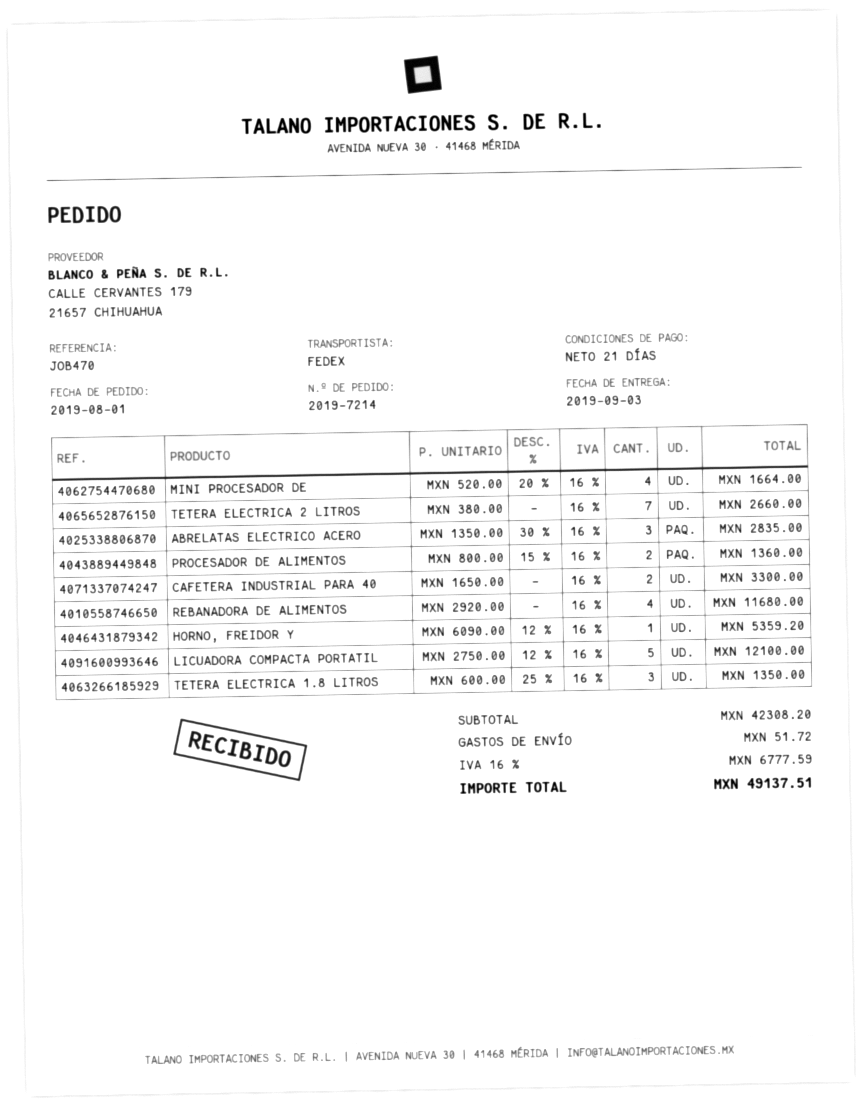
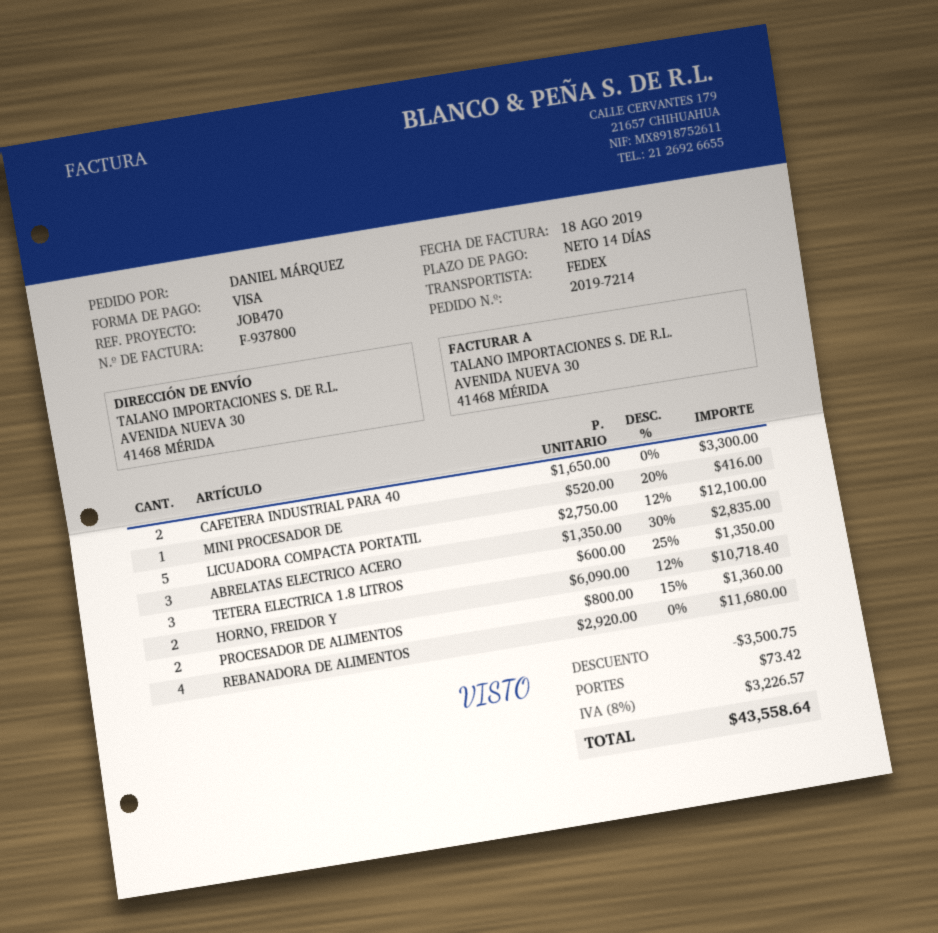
payment terms: 21 days -> 14 days
MINI PROCESADOR DE: 4 x 520.00 - 20% = 1664.00 -> 1 x 520.00 - 20% = 416.00
TETERA ELECTRICA 2 LITROS: 7 x 380.00 = 2660.00 -> none
HORNO, FREIDOR Y: 1 x 6090.00 - 12% = 5359.20 -> 2 x 6090.00 - 12% = 10718.40
discount: none -> 3500.75
shipping: 51.72 -> 73.42
tax: 16% = 6777.59 -> 8% = 3226.57
total: 49137.51 -> 43558.64

